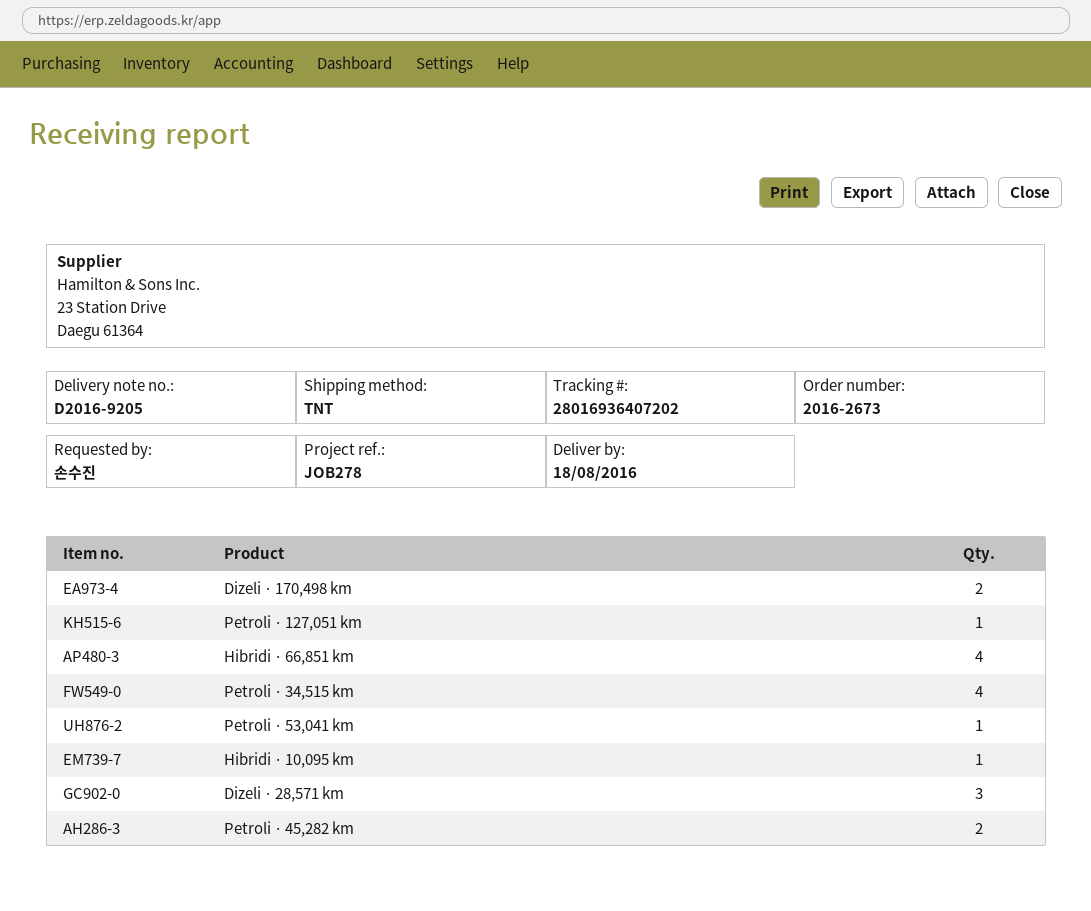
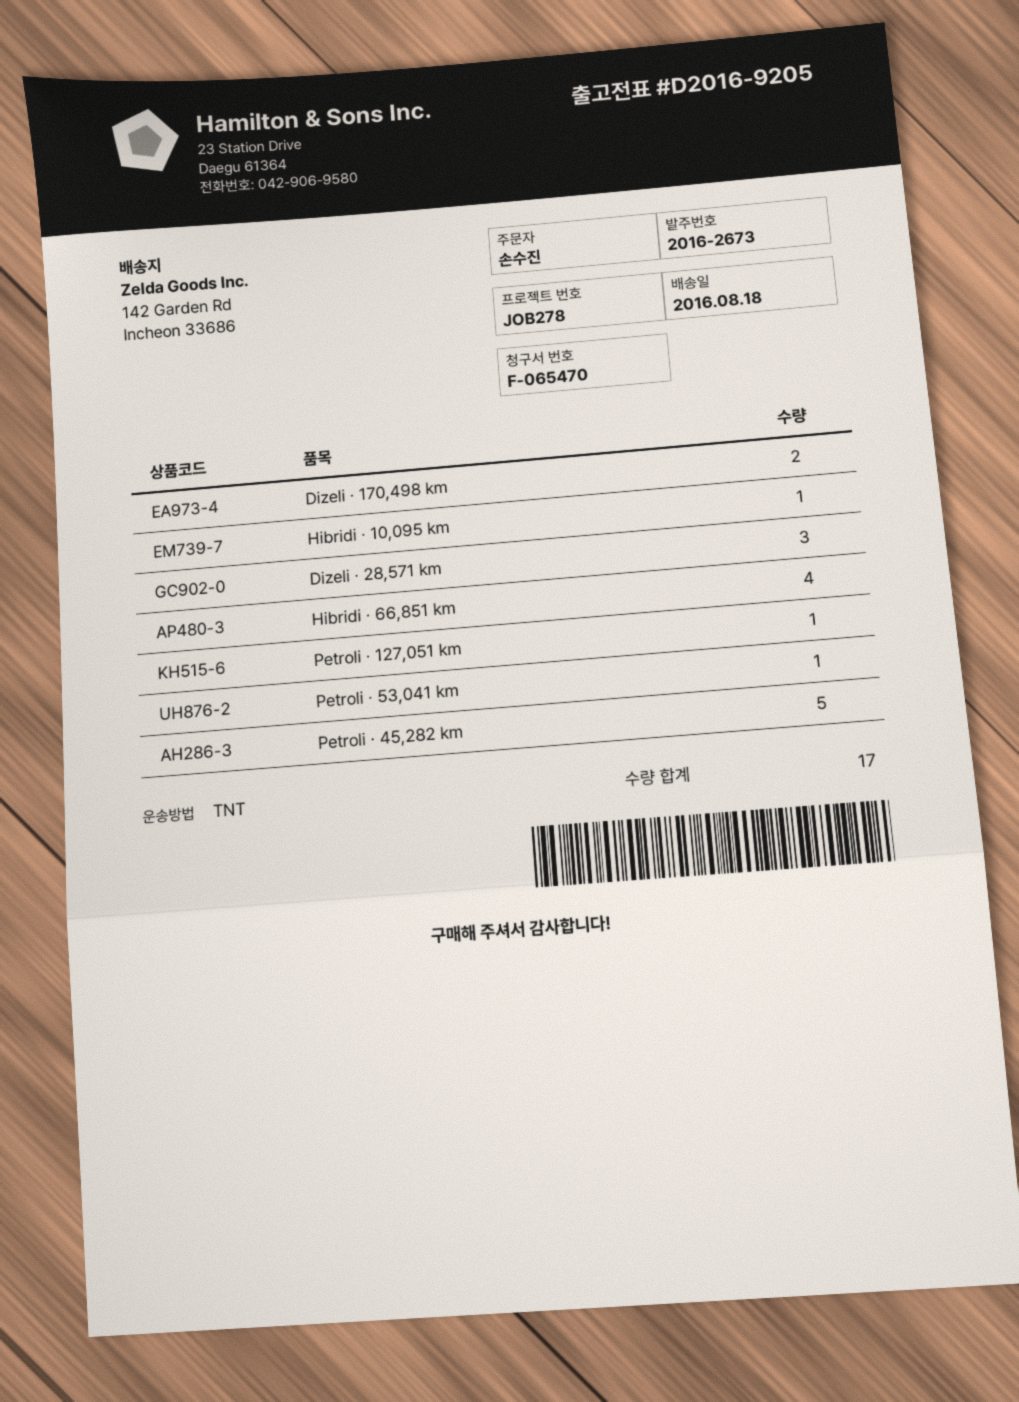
Petroli · 34,515 km: 4 -> none
Petroli · 45,282 km: 2 -> 5

